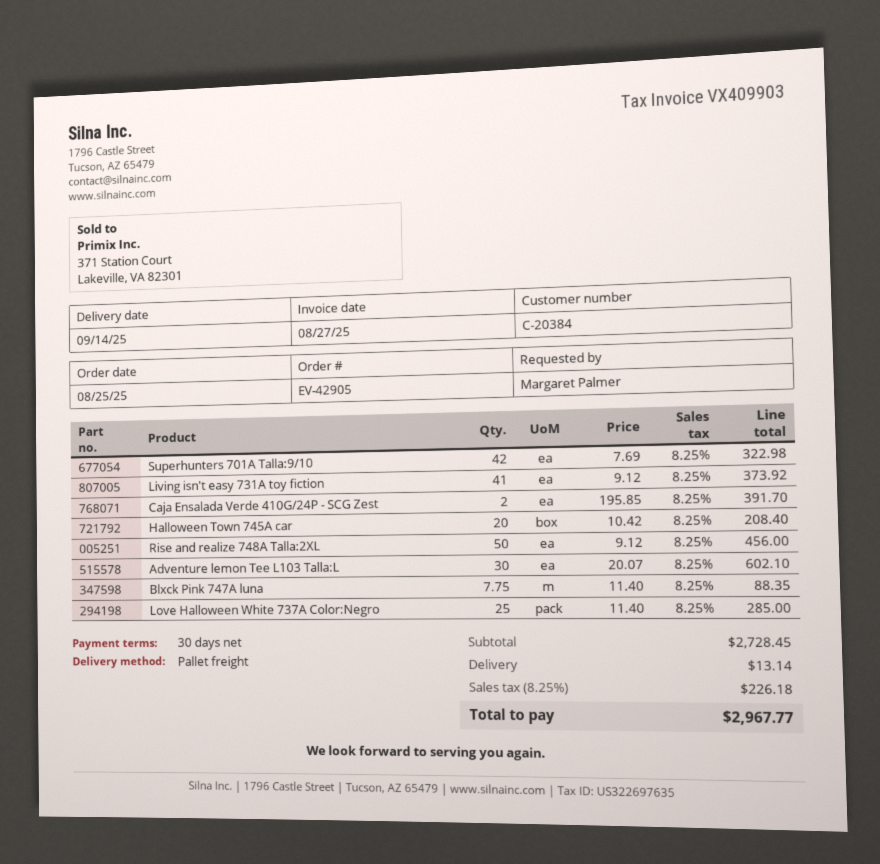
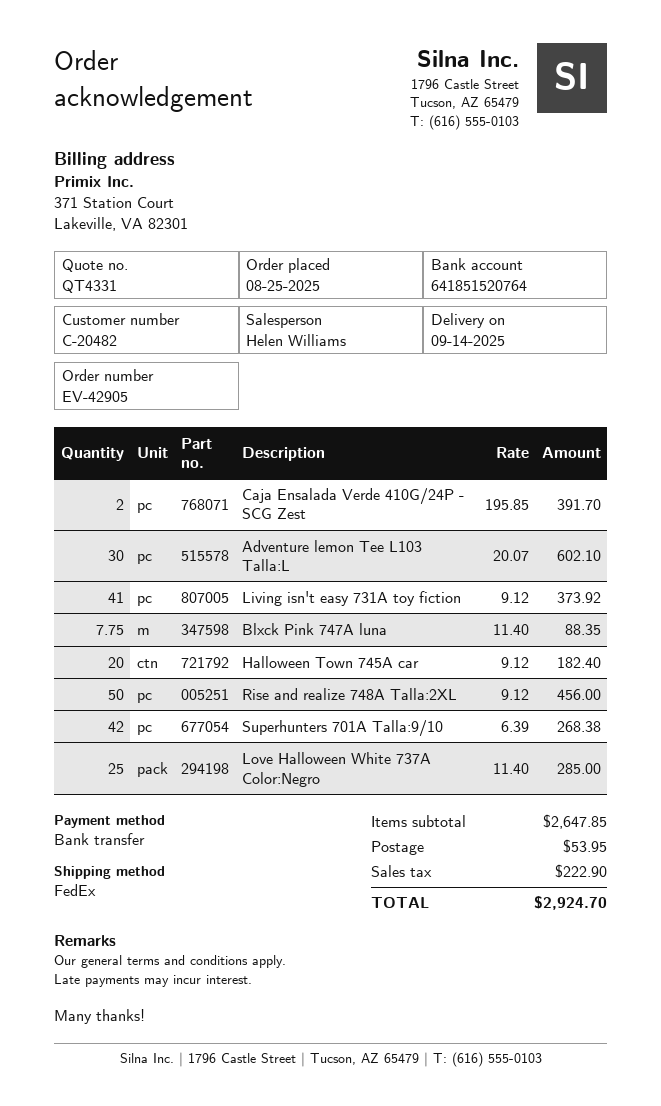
customer number: C-20384 -> C-20482
shipping method: pallet freight -> FedEx
Superhunters 701A Talla:9/10: 42 x 7.69 = 322.98 -> 42 x 6.39 = 268.38
Halloween Town 745A car: 20 x 10.42 = 208.40 -> 20 x 9.12 = 182.40
subtotal: 2728.45 -> 2647.85
shipping: 13.14 -> 53.95
tax: 226.18 -> 222.90
total: 2967.77 -> 2924.70

